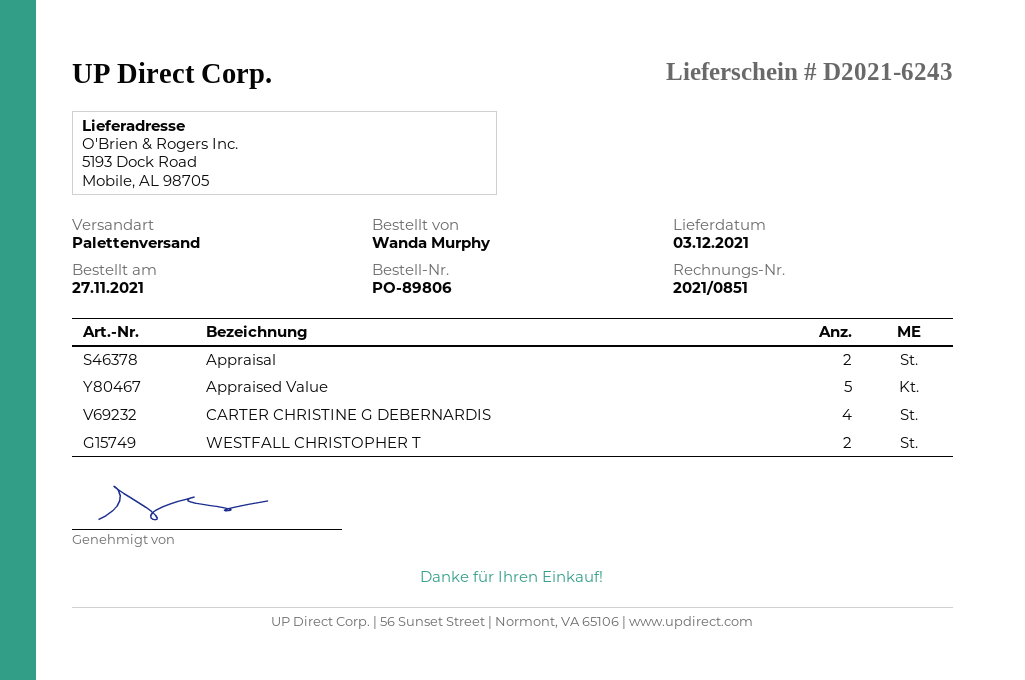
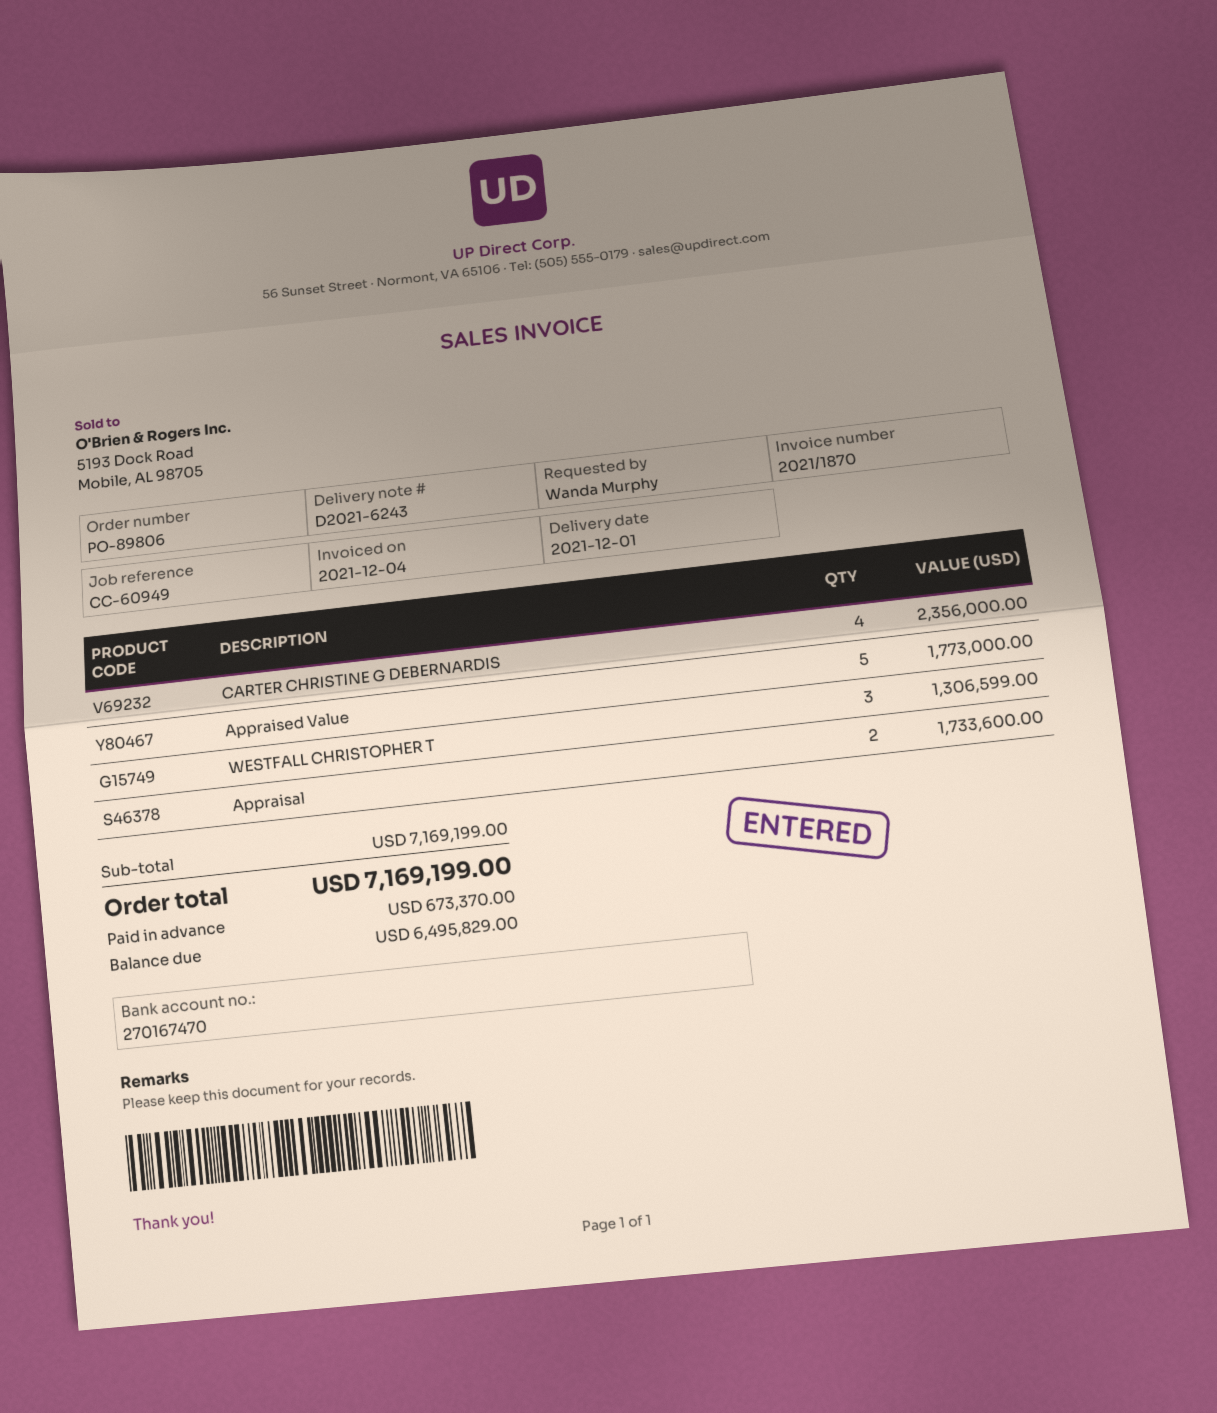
delivery date: 2021-12-03 -> 2021-12-01
invoice number: 2021/0851 -> 2021/1870
WESTFALL CHRISTOPHER T: 2 -> 3

